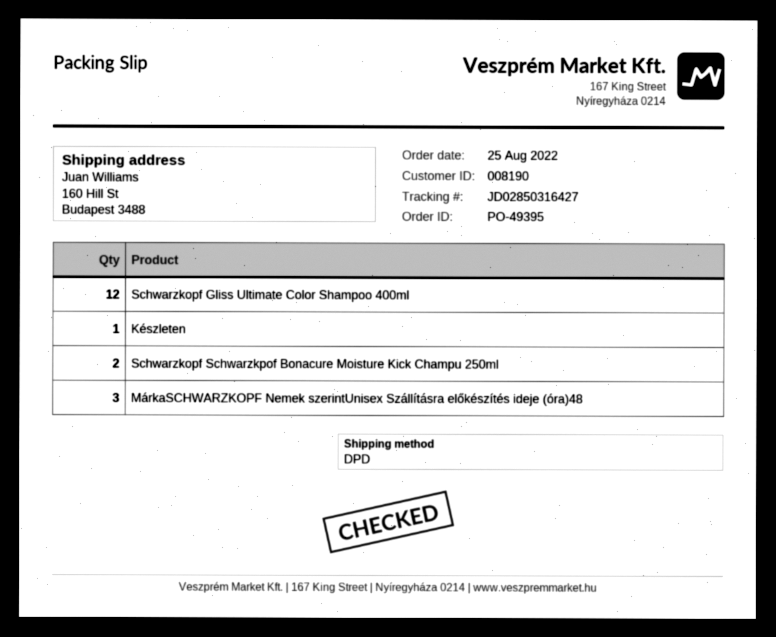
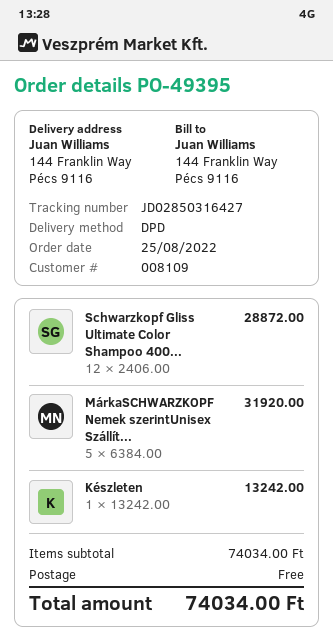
customer number: 008190 -> 008109
ship to: 160 Hill St, Budapest 3488 -> 144 Franklin Way, Pécs 9116
Schwarzkopf Schwarzkpof Bonacure Moisture Kick Champu 250ml: 2 -> none
MárkaSCHWARZKOPF Nemek szerintUnisex Szállításra előkészítés ideje (óra)48: 3 -> 5

